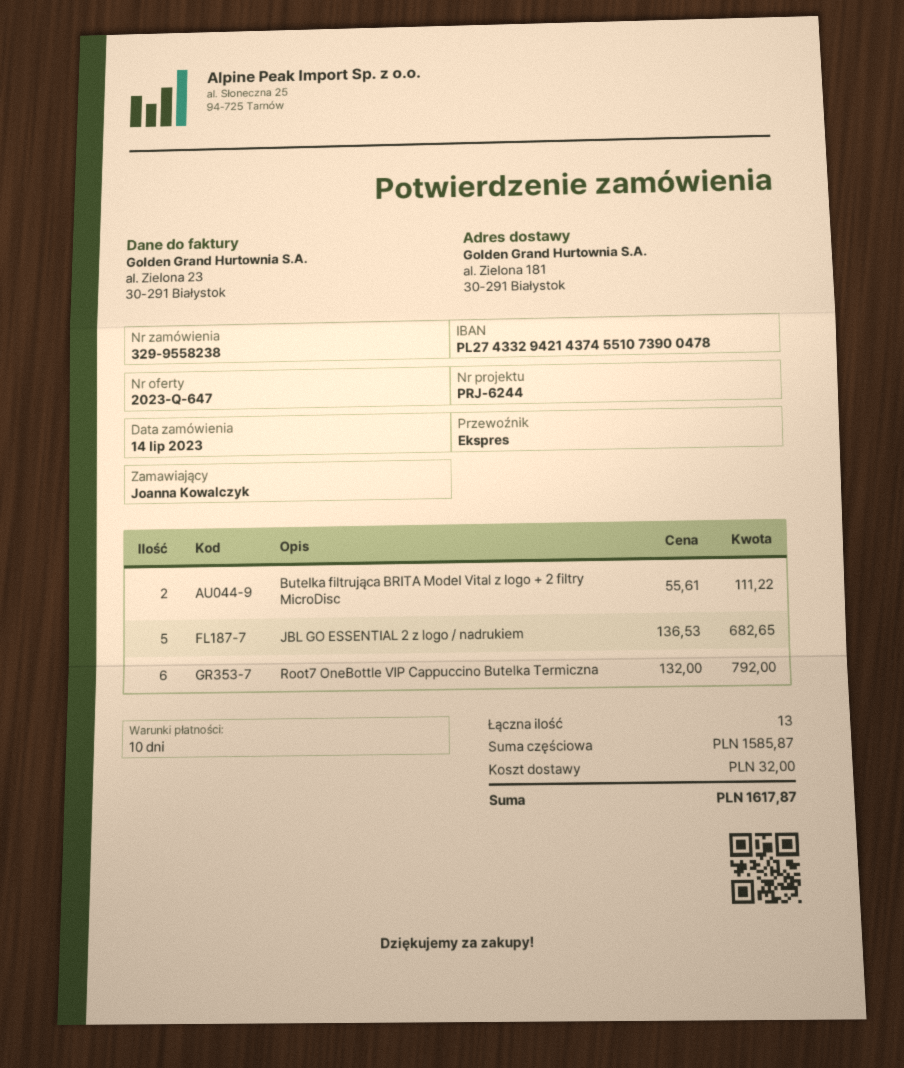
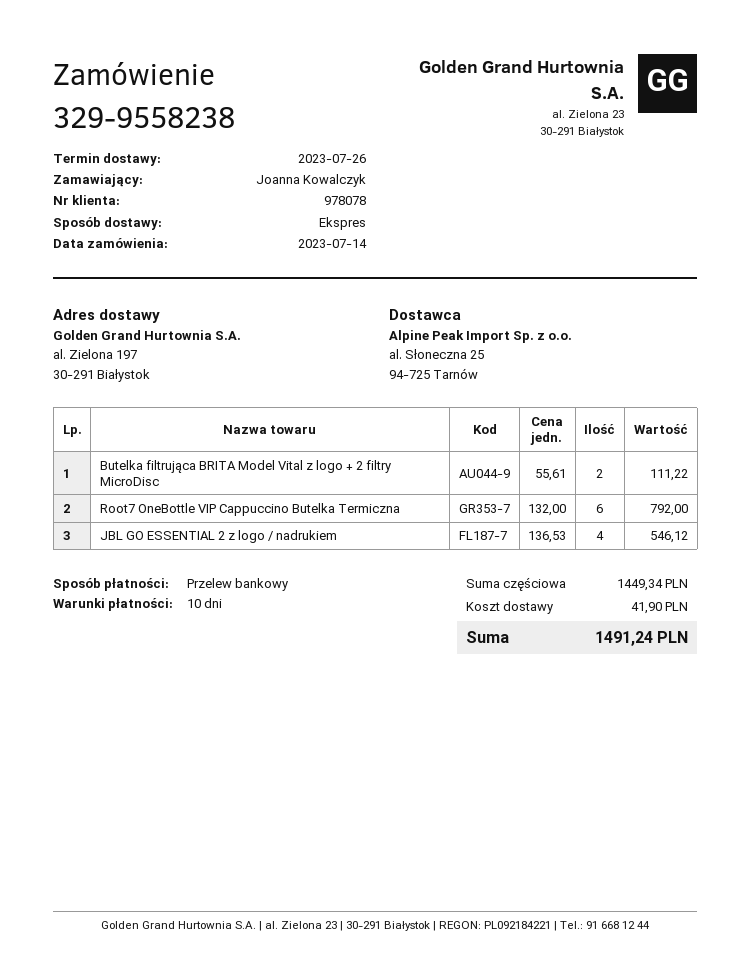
ship to: al. Zielona 181, 30-291 Białystok -> al. Zielona 197, 30-291 Białystok
JBL GO ESSENTIAL 2 z logo / nadrukiem: 5 x 136.53 = 682.65 -> 4 x 136.53 = 546.12
subtotal: 1585.87 -> 1449.34
shipping: 32.00 -> 41.90
total: 1617.87 -> 1491.24

